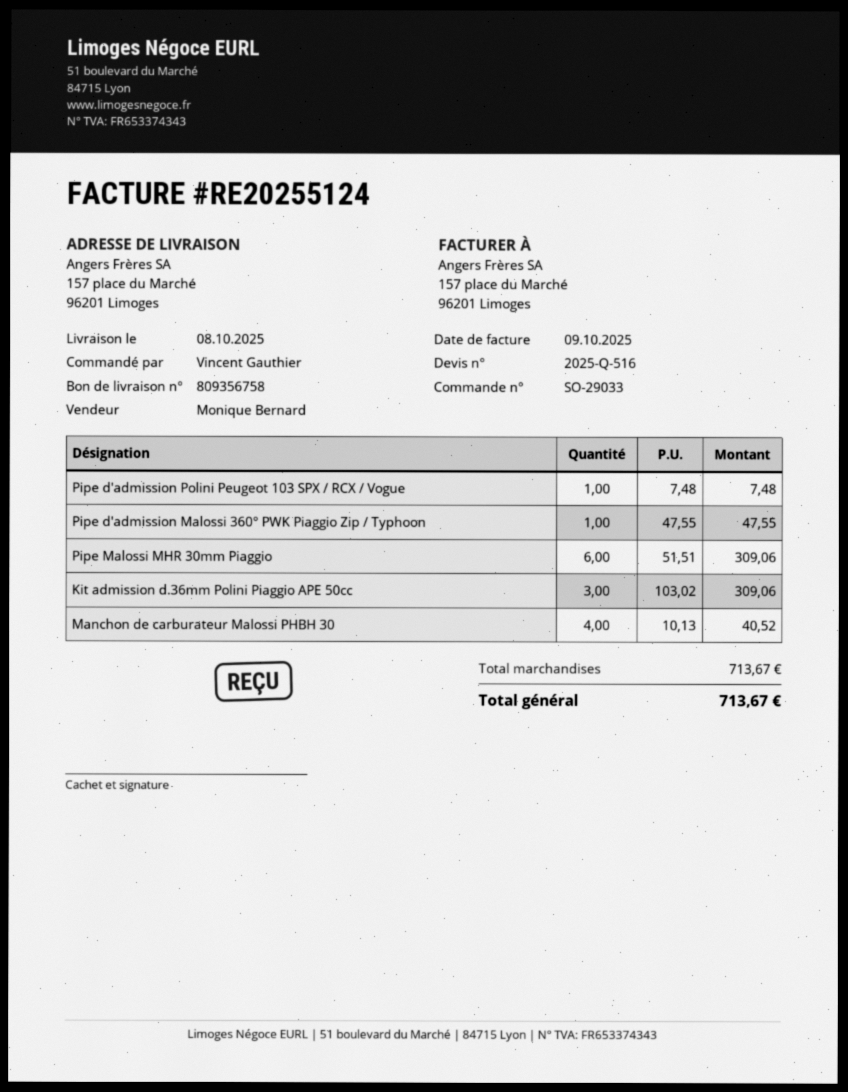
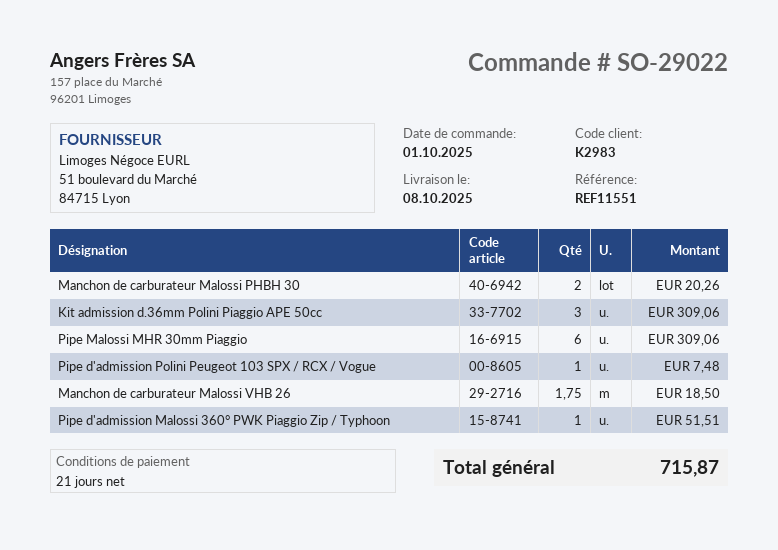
order number: SO-29033 -> SO-29022
Pipe d'admission Malossi 360° PWK Piaggio Zip / Typhoon: 1 for 47.55 -> 1 for 51.51
Manchon de carburateur Malossi PHBH 30: 4 for 40.52 -> 2 for 20.26
Manchon de carburateur Malossi VHB 26: none -> 1.75 for 18.50
total: 713.67 -> 715.87

